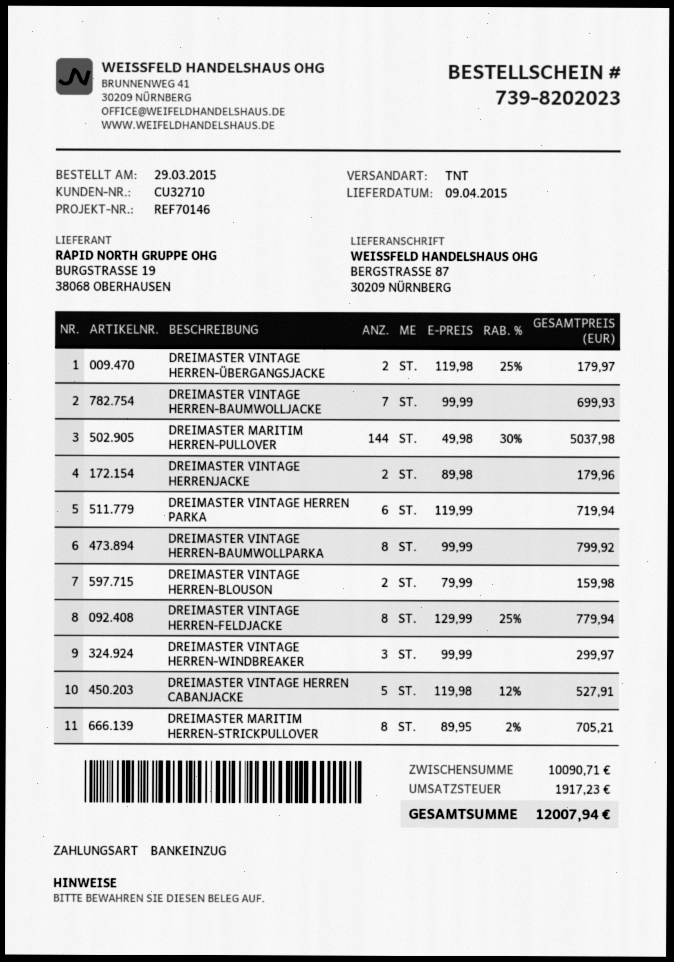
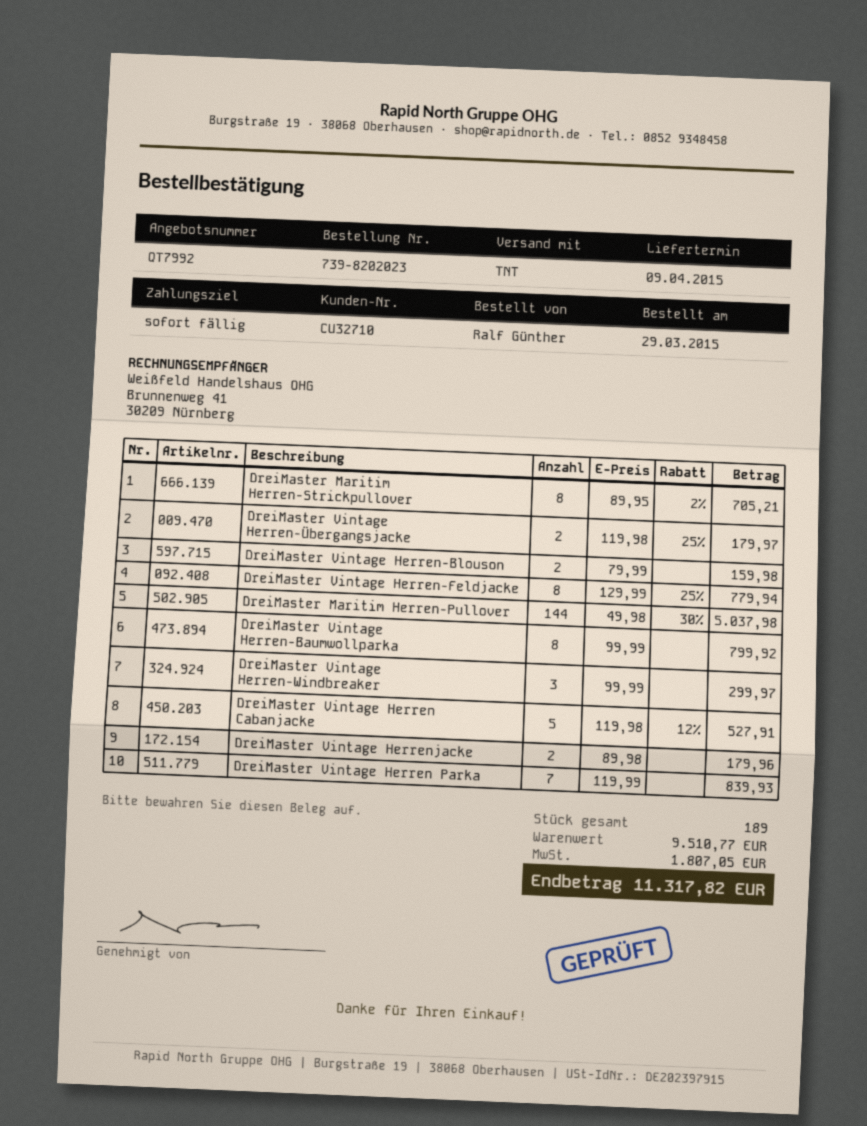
DREIMASTER VINTAGE HERREN-BAUMWOLLJACKE: 7 x 99.99 = 699.93 -> none
DREIMASTER VINTAGE HERREN PARKA: 6 x 119.99 = 719.94 -> 7 x 119.99 = 839.93
subtotal: 10090.71 -> 9510.77
tax: 1917.23 -> 1807.05
total: 12007.94 -> 11317.82

